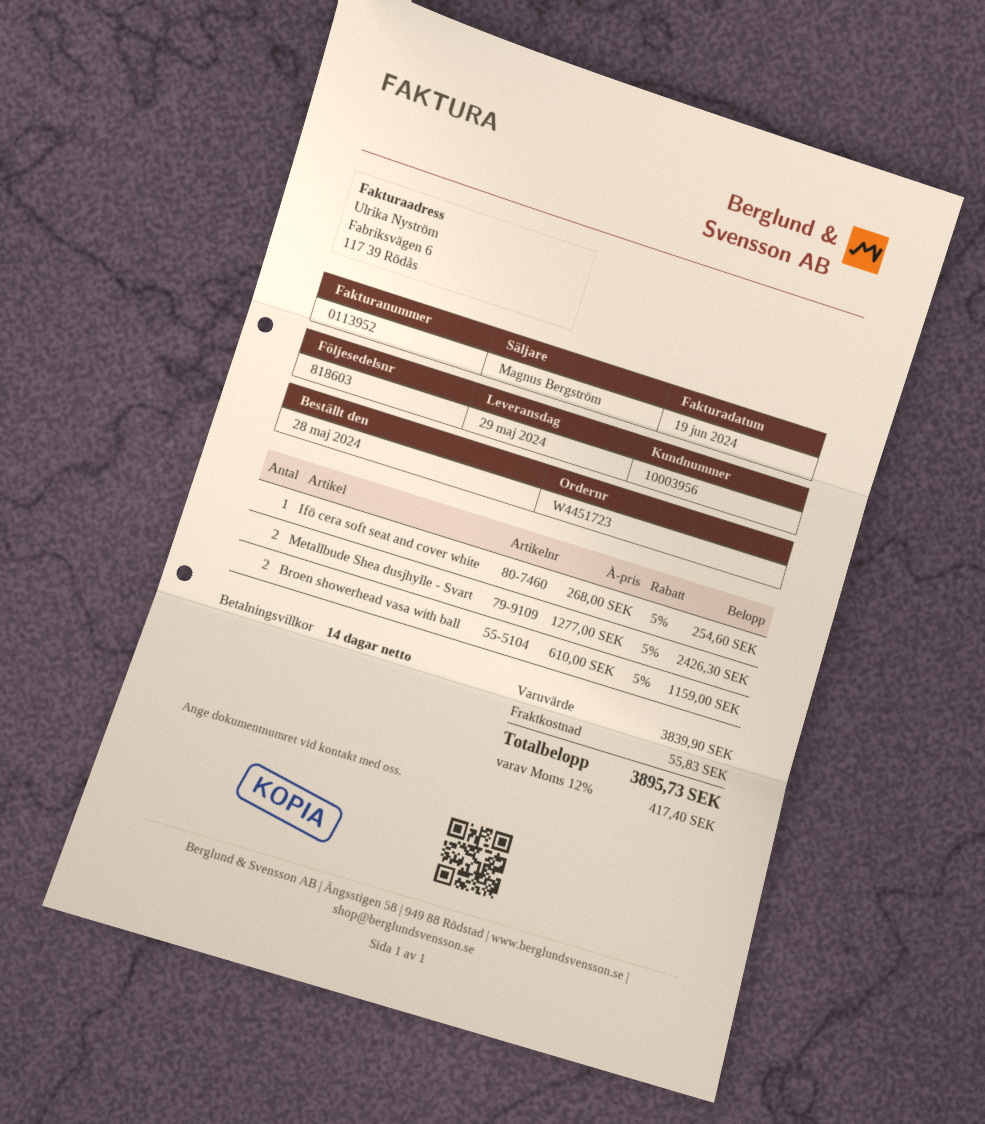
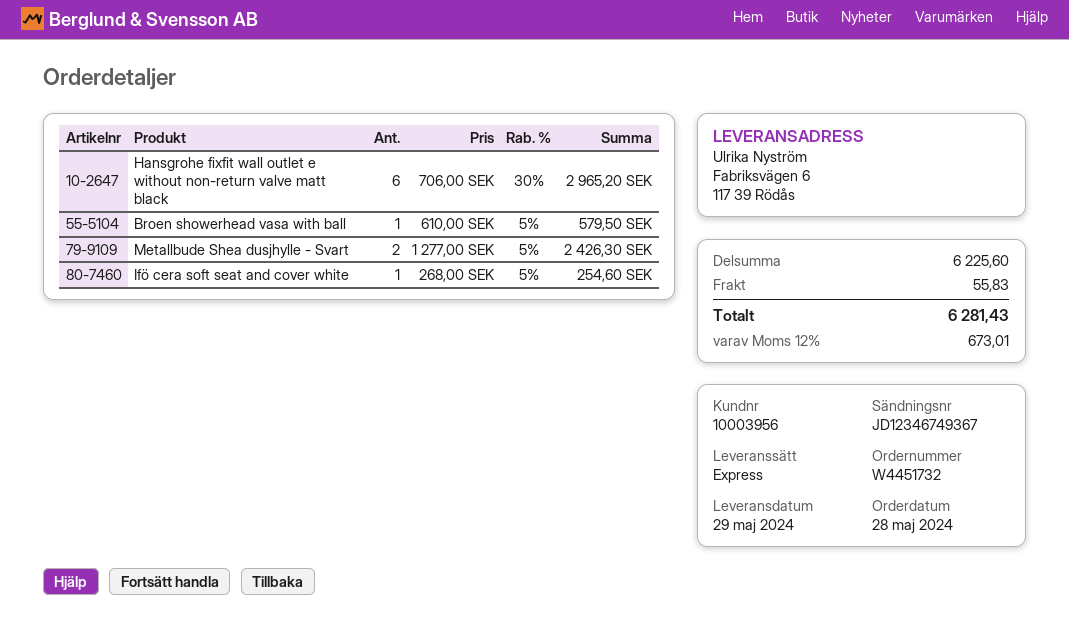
order number: W4451723 -> W4451732
Broen showerhead vasa with ball: 2 x 610.00 - 5% = 1159.00 -> 1 x 610.00 - 5% = 579.50
Hansgrohe fixfit wall outlet e without non-return valve matt black: none -> 6 x 706.00 - 30% = 2965.20
subtotal: 3839.90 -> 6225.60
tax: 12% = 417.40 -> 12% = 673.01
total: 3895.73 -> 6281.43

